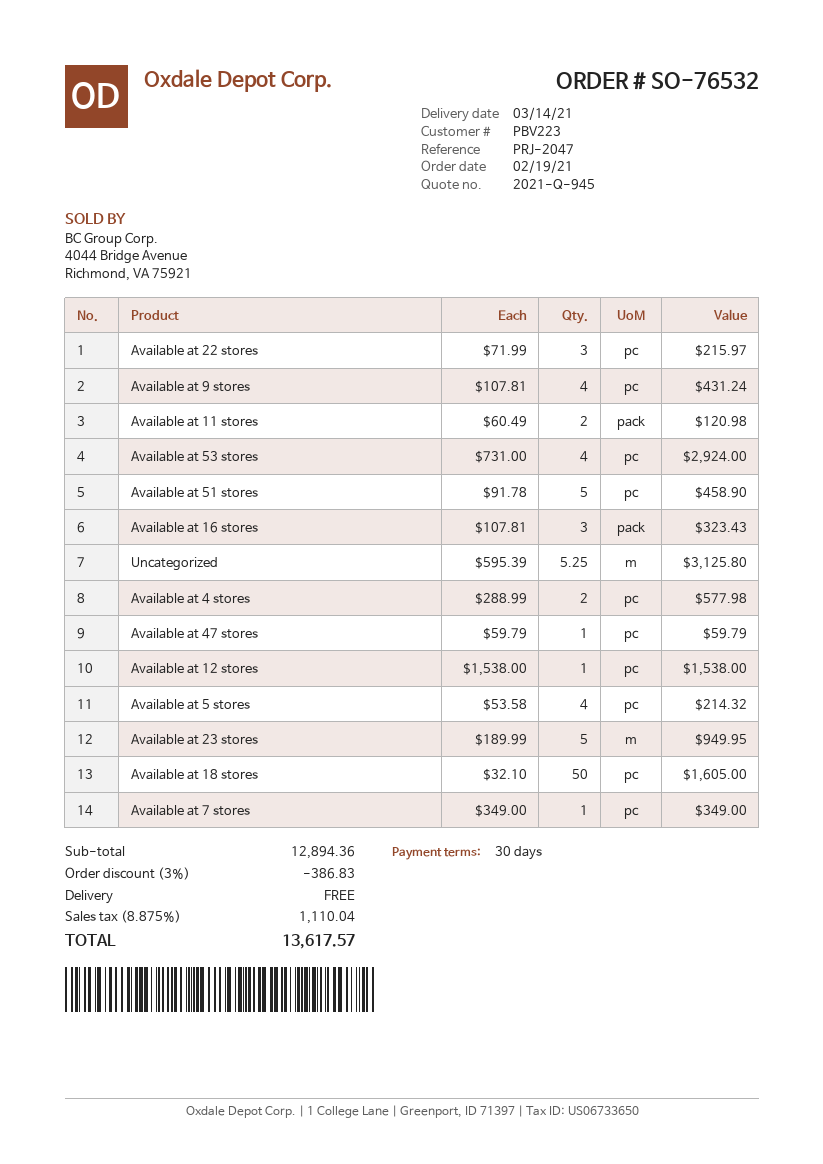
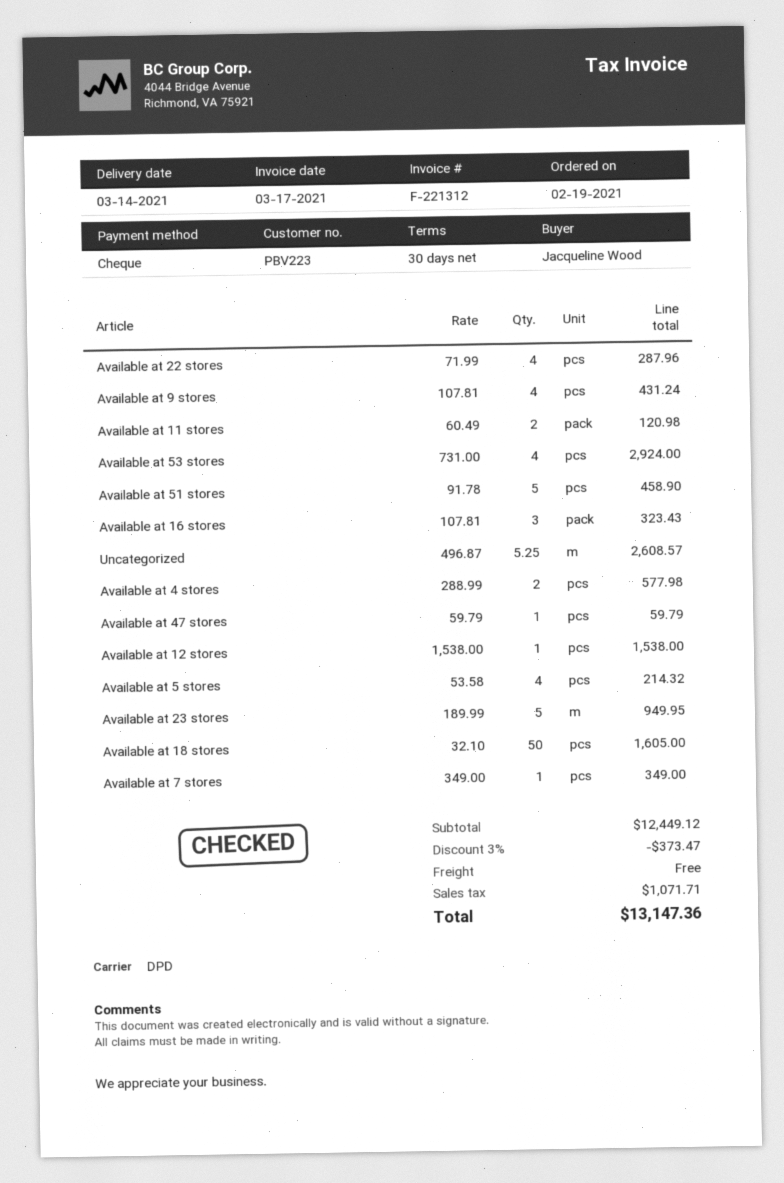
Available at 22 stores: 3 x 71.99 = 215.97 -> 4 x 71.99 = 287.96
Uncategorized: 5.25 x 595.39 = 3125.80 -> 5.25 x 496.87 = 2608.57
subtotal: 12894.36 -> 12449.12
discount: 3% = 386.83 -> 3% = 373.47
tax: 1110.04 -> 1071.71
total: 13617.57 -> 13147.36

